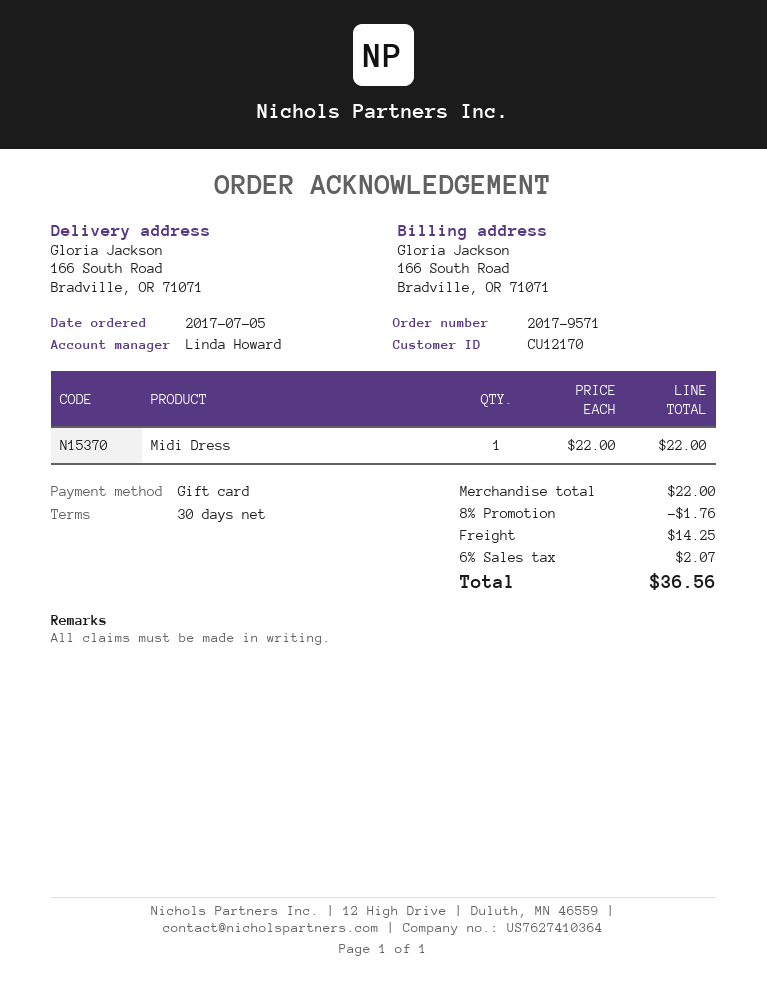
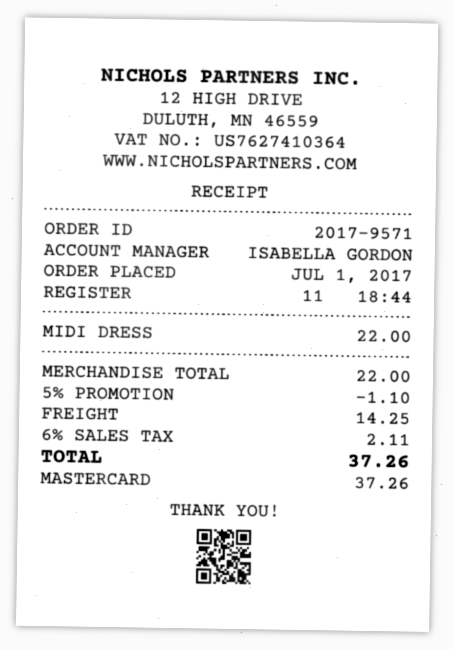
order date: 2017-07-05 -> 2017-07-01
sales rep: Linda Howard -> ISABELLA GORDON
payment method: gift card -> Mastercard
discount: 8% = 1.76 -> 5% = 1.10
tax: 6% = 2.07 -> 6% = 2.11
total: 36.56 -> 37.26

